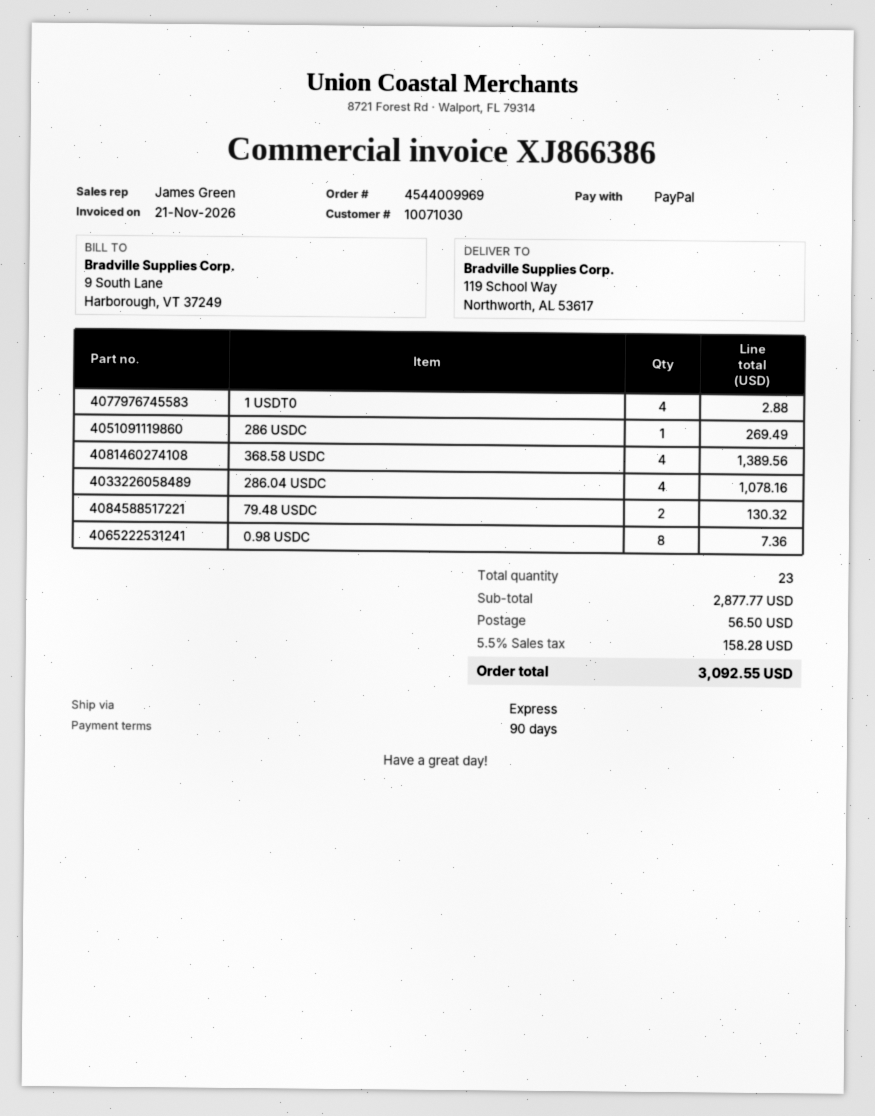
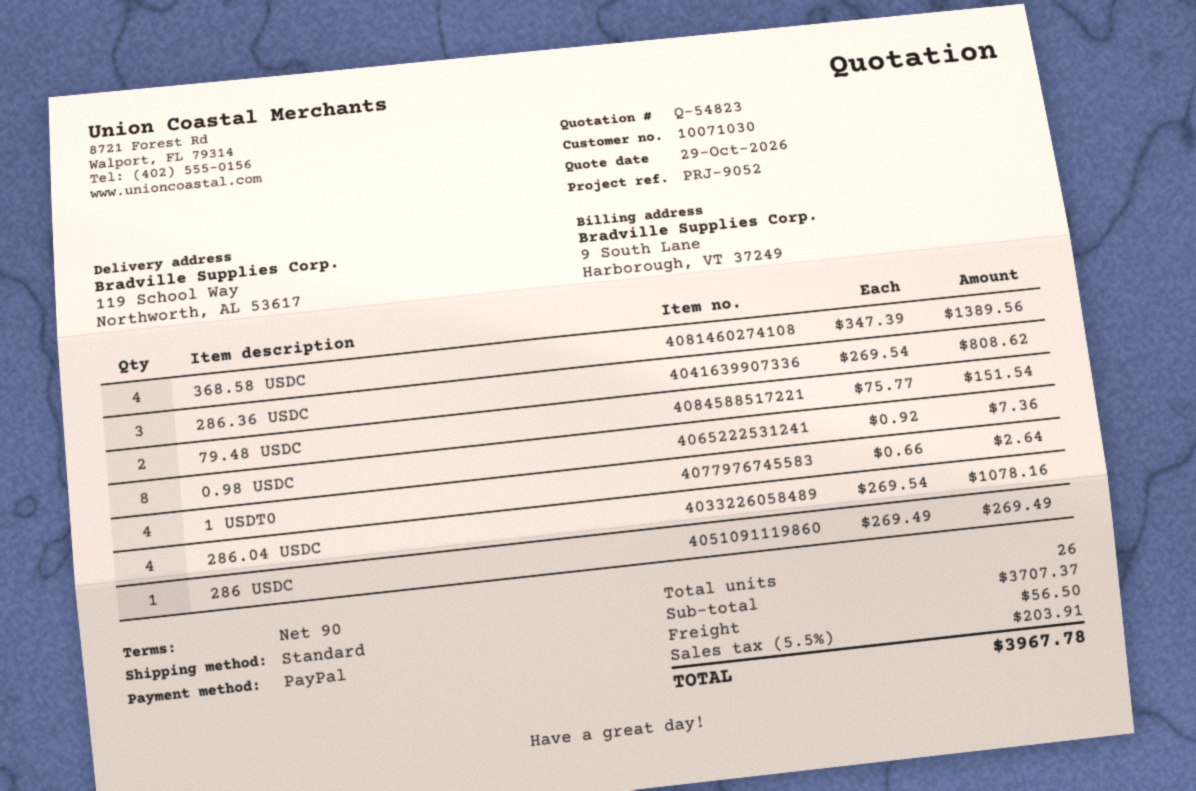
shipping method: express -> standard
1 USDT0: 4 for 2.88 -> 4 for 2.64
79.48 USDC: 2 for 130.32 -> 2 for 151.54
286.36 USDC: none -> 3 for 808.62
total quantity: 23 -> 26
subtotal: 2877.77 -> 3707.37
tax: 5.5% = 158.28 -> 5.5% = 203.91
total: 3092.55 -> 3967.78

